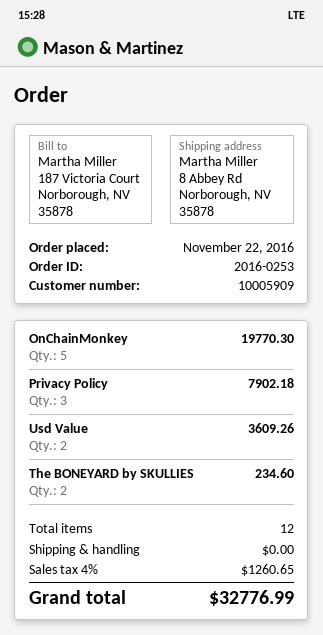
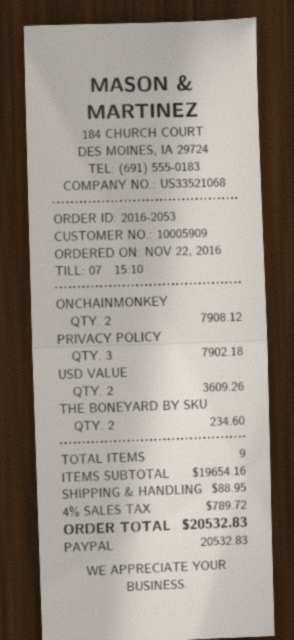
order number: 2016-0253 -> 2016-2053
OnChainMonkey: 5 for 19770.30 -> 2 for 7908.12
total quantity: 12 -> 9
shipping: 0.00 -> 88.95
tax: 4% = 1260.65 -> 4% = 789.72
total: 32776.99 -> 20532.83

